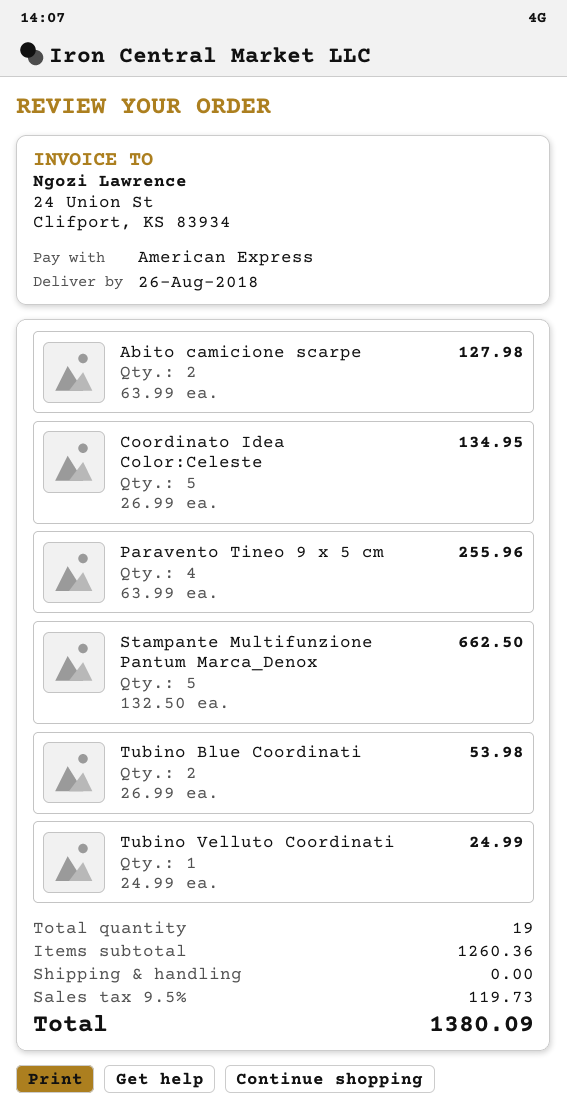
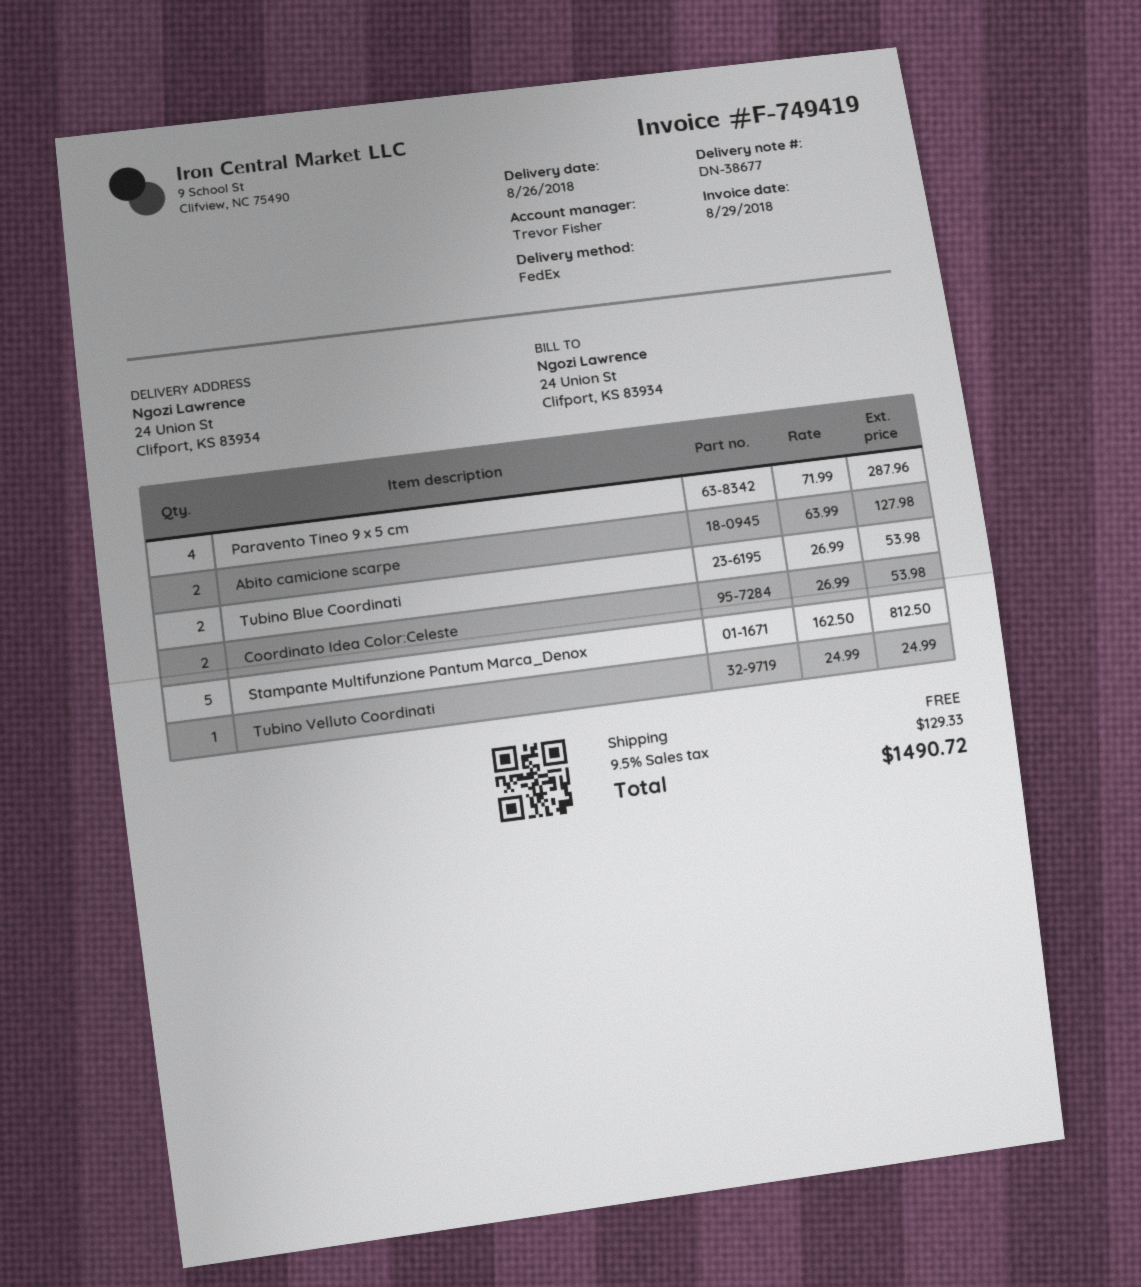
Coordinato Idea Color:Celeste: 5 x 26.99 = 134.95 -> 2 x 26.99 = 53.98
Paravento Tineo 9 x 5 cm: 4 x 63.99 = 255.96 -> 4 x 71.99 = 287.96
Stampante Multifunzione Pantum Marca_Denox: 5 x 132.50 = 662.50 -> 5 x 162.50 = 812.50
tax: 9.5% = 119.73 -> 9.5% = 129.33
total: 1380.09 -> 1490.72

